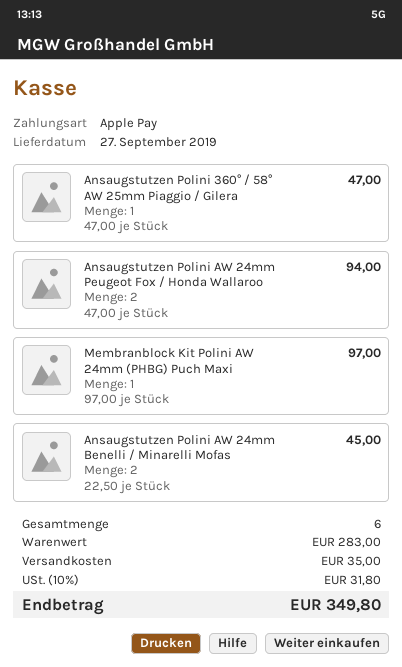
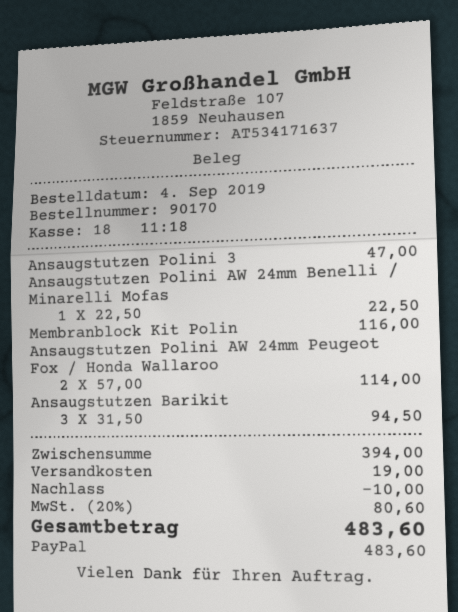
payment method: Apple Pay -> PayPal
Ansaugstutzen Polini AW 24mm Peugeot Fox / Honda Wallaroo: 2 x 47.00 = 94.00 -> 2 x 57.00 = 114.00
Membranblock Kit Polini AW 24mm (PHBG) Puch Maxi: 1 x 97.00 = 97.00 -> 1 x 116.00 = 116.00
Ansaugstutzen Polini AW 24mm Benelli / Minarelli Mofas: 2 x 22.50 = 45.00 -> 1 x 22.50 = 22.50
Ansaugstutzen Barikit: none -> 3 x 31.50 = 94.50
subtotal: 283.00 -> 394.00
discount: none -> 10.00
shipping: 35.00 -> 19.00
tax: 10% = 31.80 -> 20% = 80.60
total: 349.80 -> 483.60

